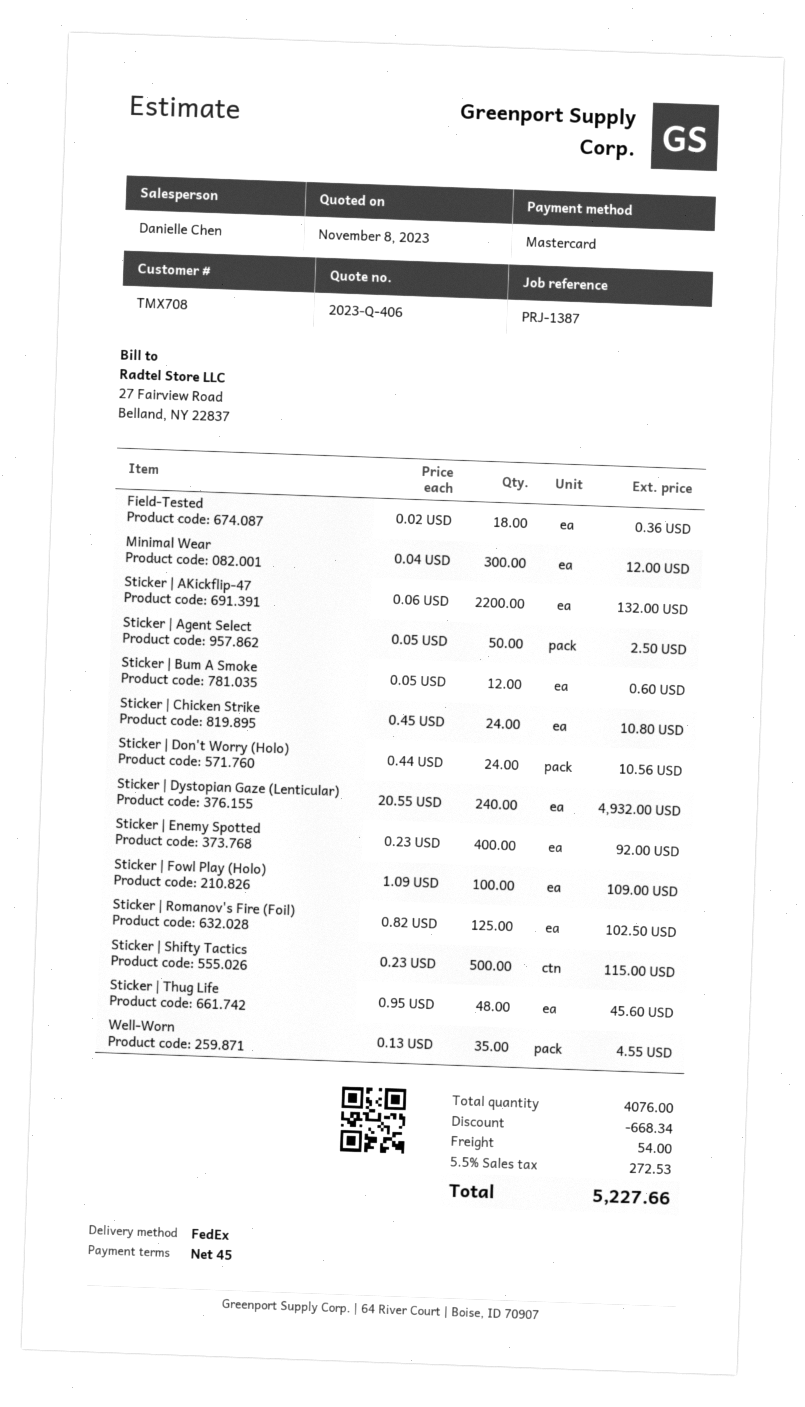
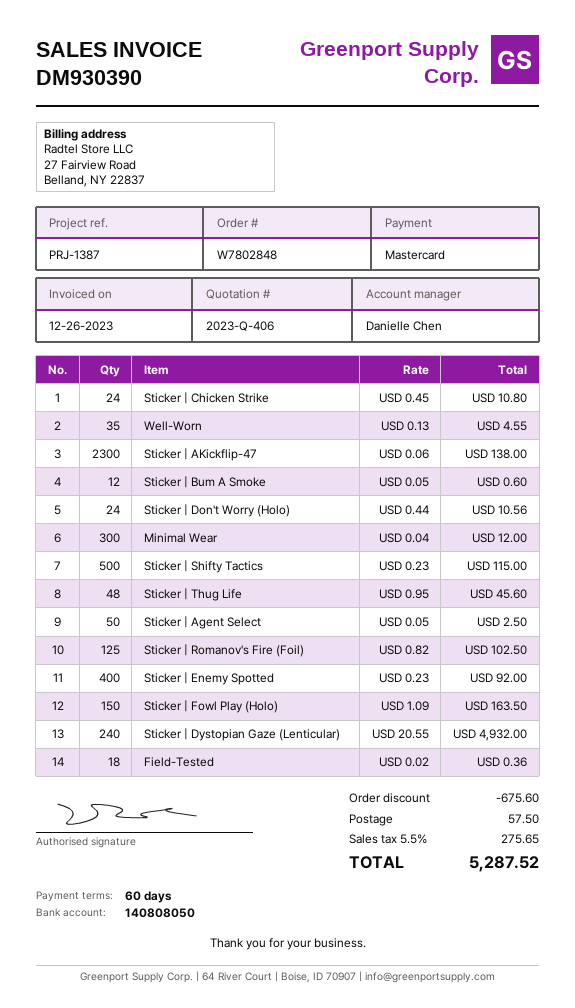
payment terms: 45 days -> 60 days
Sticker | AKickflip-47: 2200 x 0.06 = 132.00 -> 2300 x 0.06 = 138.00
Sticker | Fowl Play (Holo): 100 x 1.09 = 109.00 -> 150 x 1.09 = 163.50
discount: 668.34 -> 675.60
shipping: 54.00 -> 57.50
tax: 5.5% = 272.53 -> 5.5% = 275.65
total: 5227.66 -> 5287.52

